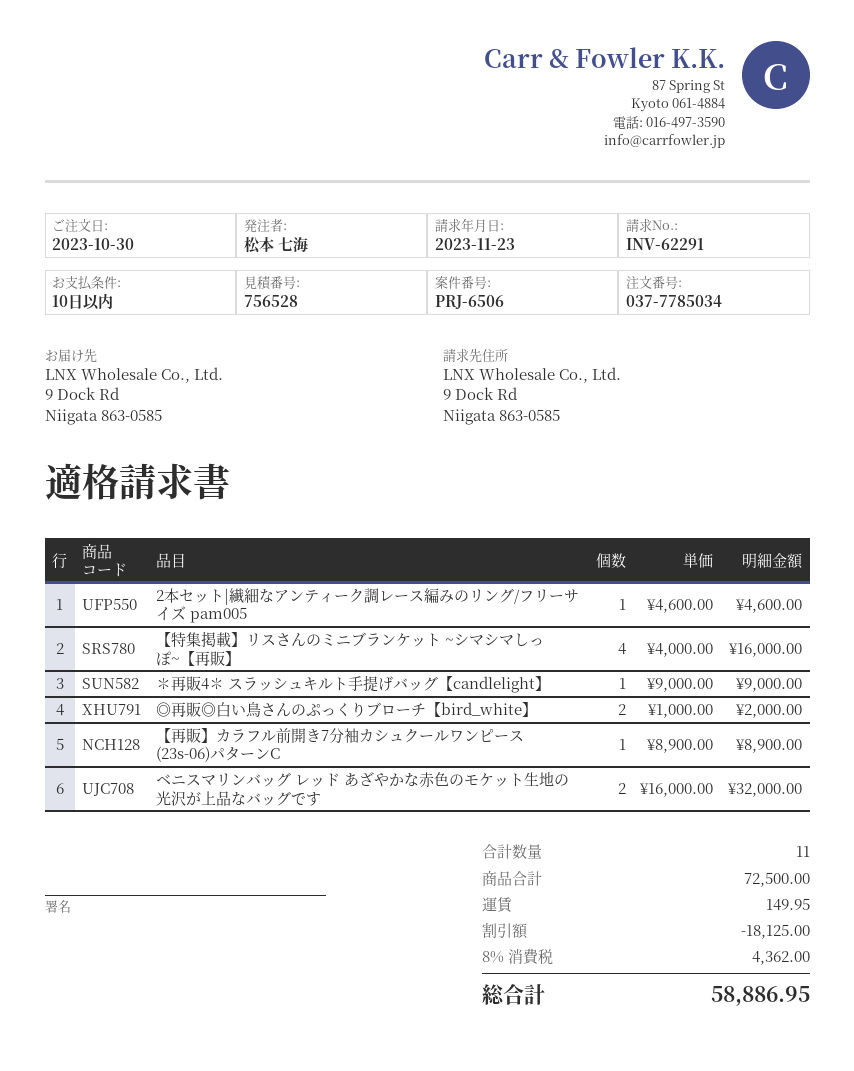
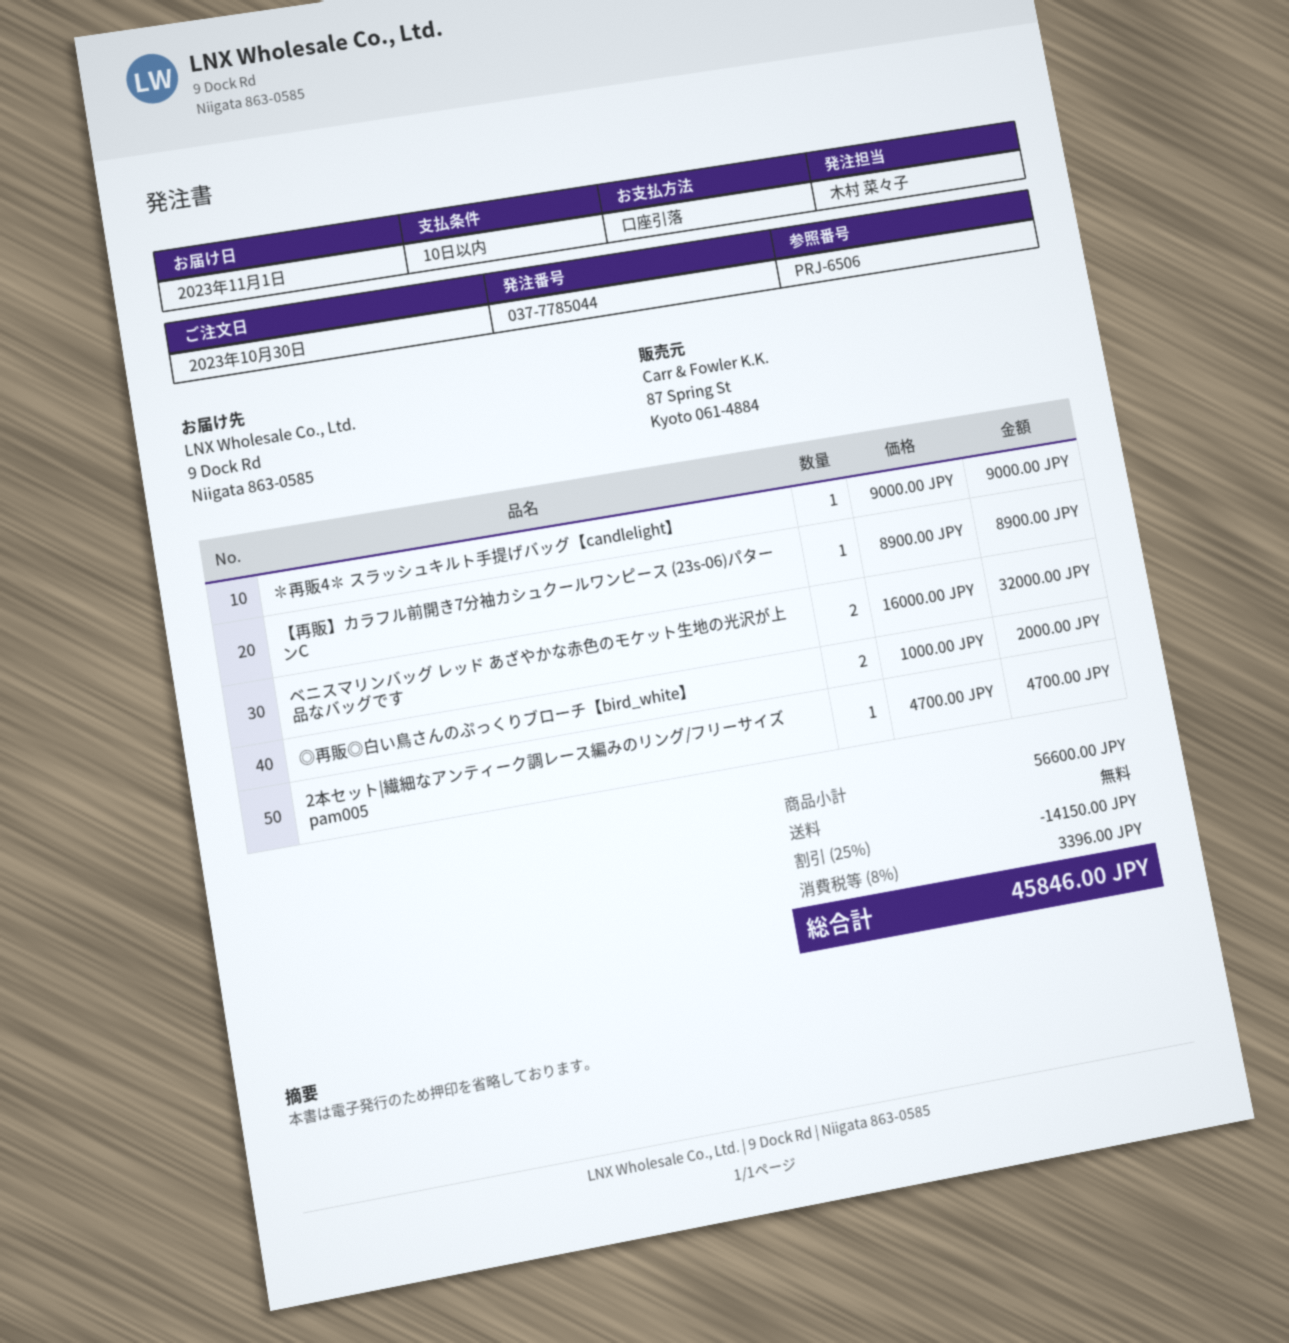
order number: 037-7785034 -> 037-7785044
ordered by: 松本 七海 -> 木村 菜々子
2本セット|繊細なアンティーク調レース編みのリング/フリーサイズ pam005: 1 x 4600.00 = 4600.00 -> 1 x 4700.00 = 4700.00
【特集掲載】リスさんのミニブランケット ~シマシマしっぽ~【再販】: 4 x 4000.00 = 16000.00 -> none
subtotal: 72500.00 -> 56600.00
discount: 18125.00 -> 14150.00
shipping: 149.95 -> 0.00
tax: 8% = 4362.00 -> 8% = 3396.00
total: 58886.95 -> 45846.00

